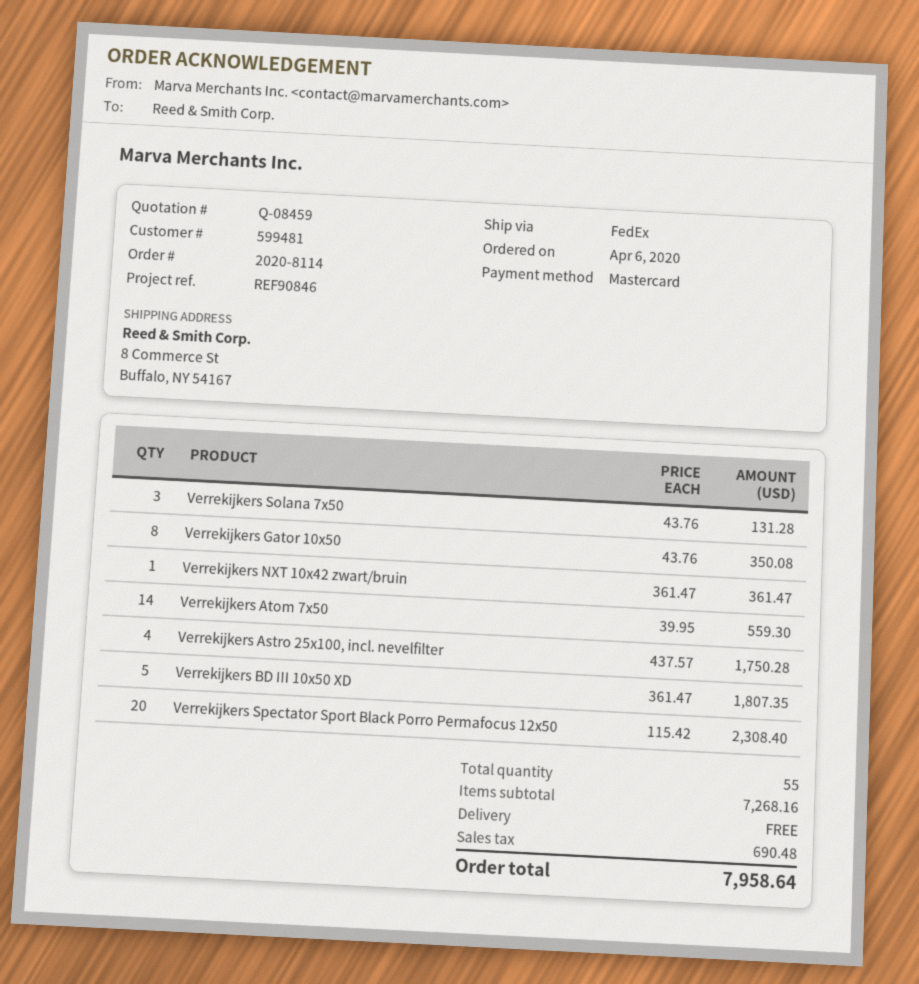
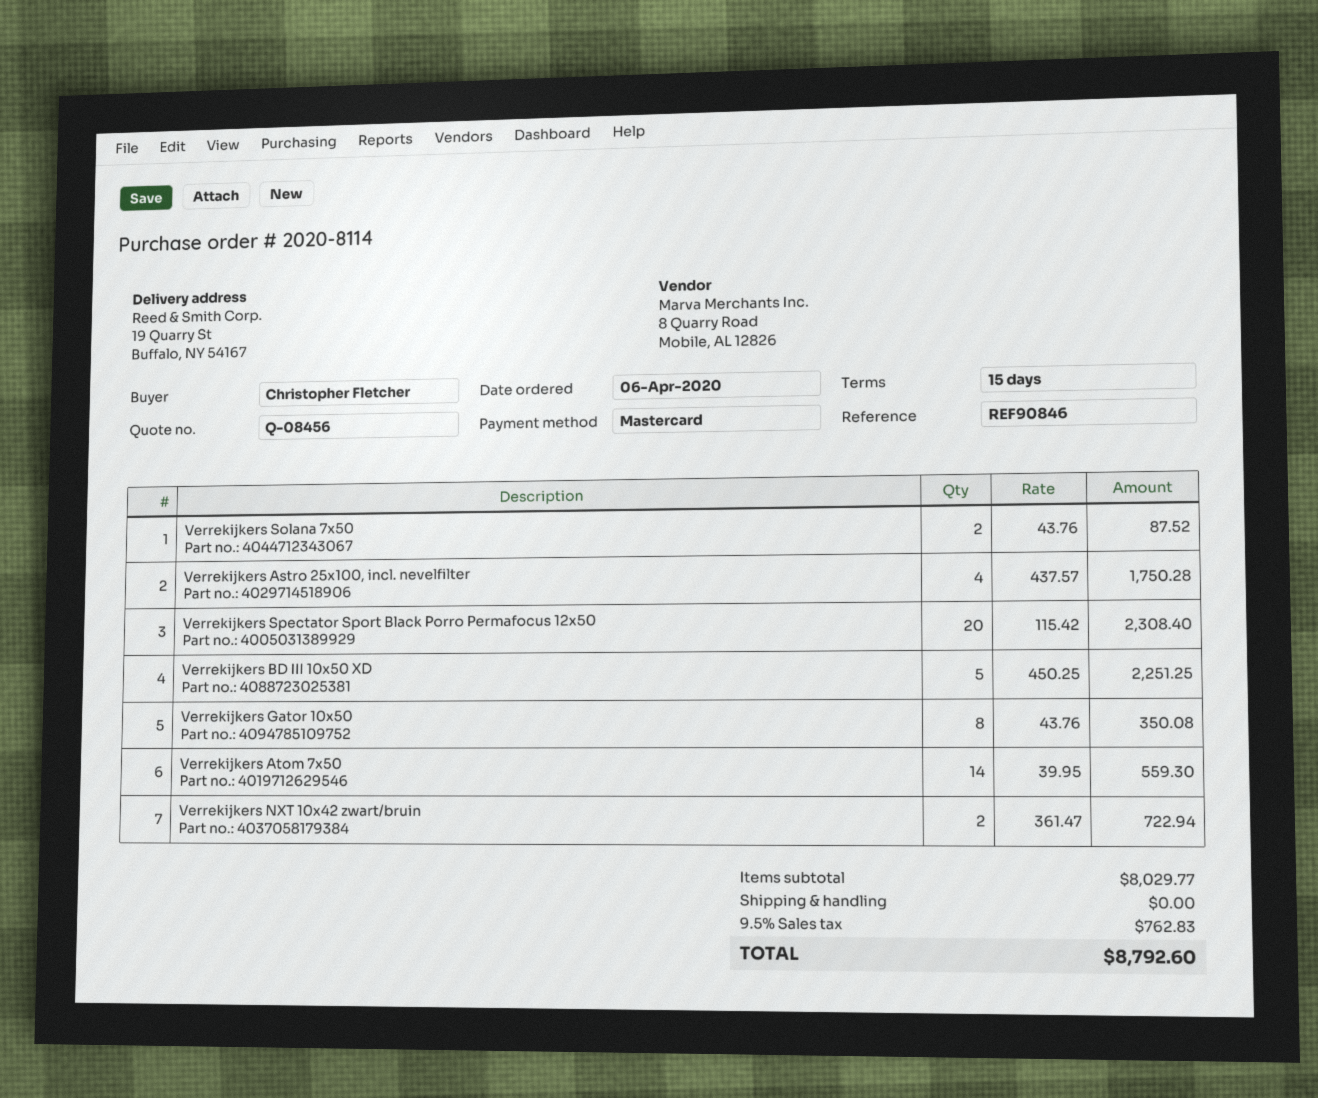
quote number: Q-08459 -> Q-08456
ship to: 8 Commerce St, Buffalo, NY 54167 -> 19 Quarry St, Buffalo, NY 54167
Verrekijkers Solana 7x50: 3 x 43.76 = 131.28 -> 2 x 43.76 = 87.52
Verrekijkers NXT 10x42 zwart/bruin: 1 x 361.47 = 361.47 -> 2 x 361.47 = 722.94
Verrekijkers BD III 10x50 XD: 5 x 361.47 = 1807.35 -> 5 x 450.25 = 2251.25
subtotal: 7268.16 -> 8029.77
tax: 690.48 -> 762.83
total: 7958.64 -> 8792.60

